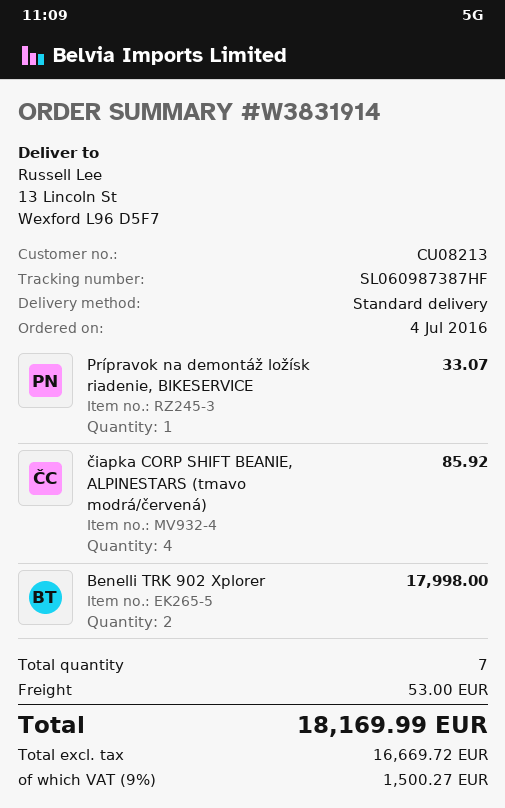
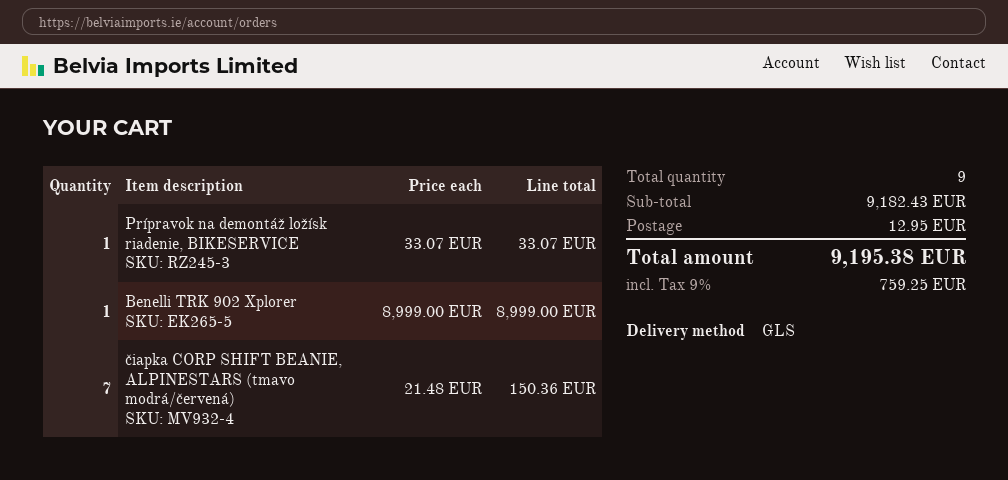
shipping method: standard -> GLS
čiapka CORP SHIFT BEANIE, ALPINESTARS (tmavo modrá/červená): 4 for 85.92 -> 7 for 150.36
Benelli TRK 902 Xplorer: 2 for 17998.00 -> 1 for 8999.00
total quantity: 7 -> 9
shipping: 53.00 -> 12.95
tax: 9% = 1500.27 -> 9% = 759.25
total: 18169.99 -> 9195.38

